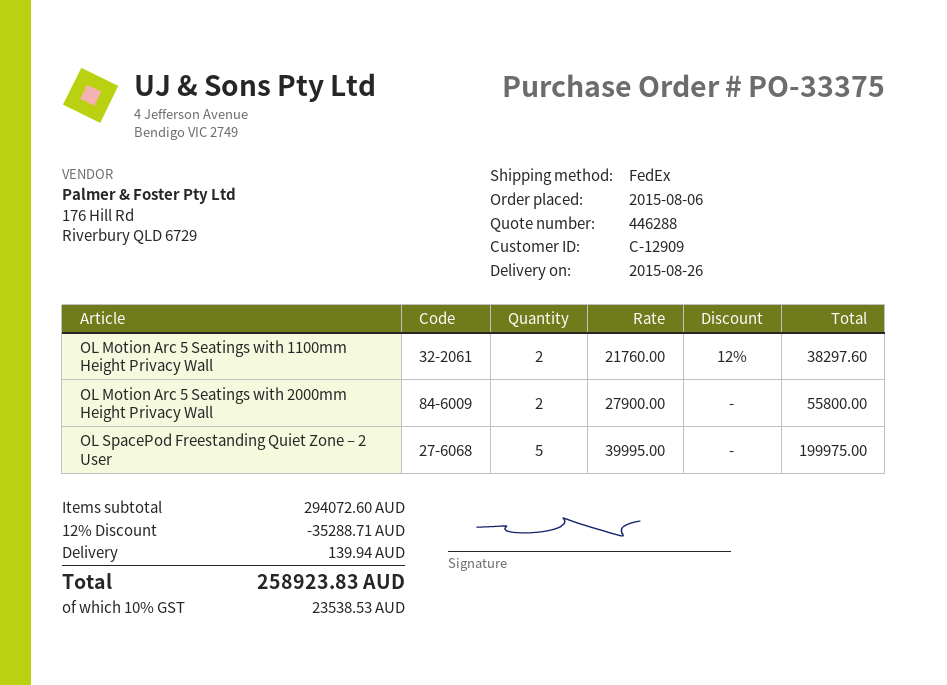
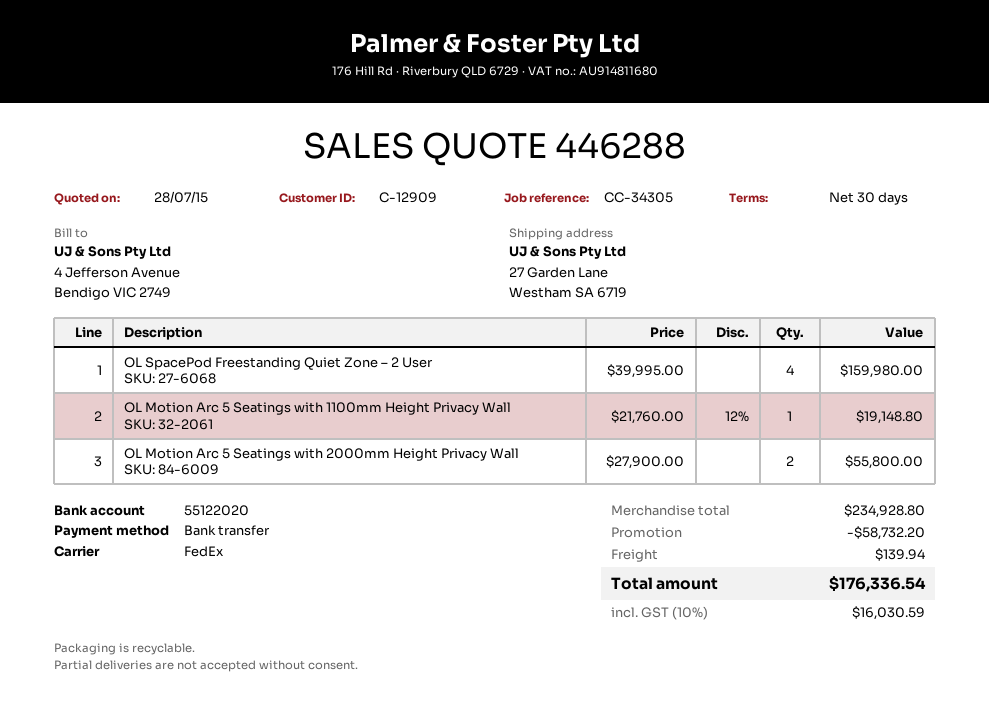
OL Motion Arc 5 Seatings with 1100mm Height Privacy Wall: 2 x 21760.00 - 12% = 38297.60 -> 1 x 21760.00 - 12% = 19148.80
OL SpacePod Freestanding Quiet Zone – 2 User: 5 x 39995.00 = 199975.00 -> 4 x 39995.00 = 159980.00
subtotal: 294072.60 -> 234928.80
discount: 35288.71 -> 58732.20
tax: 10% = 23538.53 -> 10% = 16030.59
total: 258923.83 -> 176336.54

